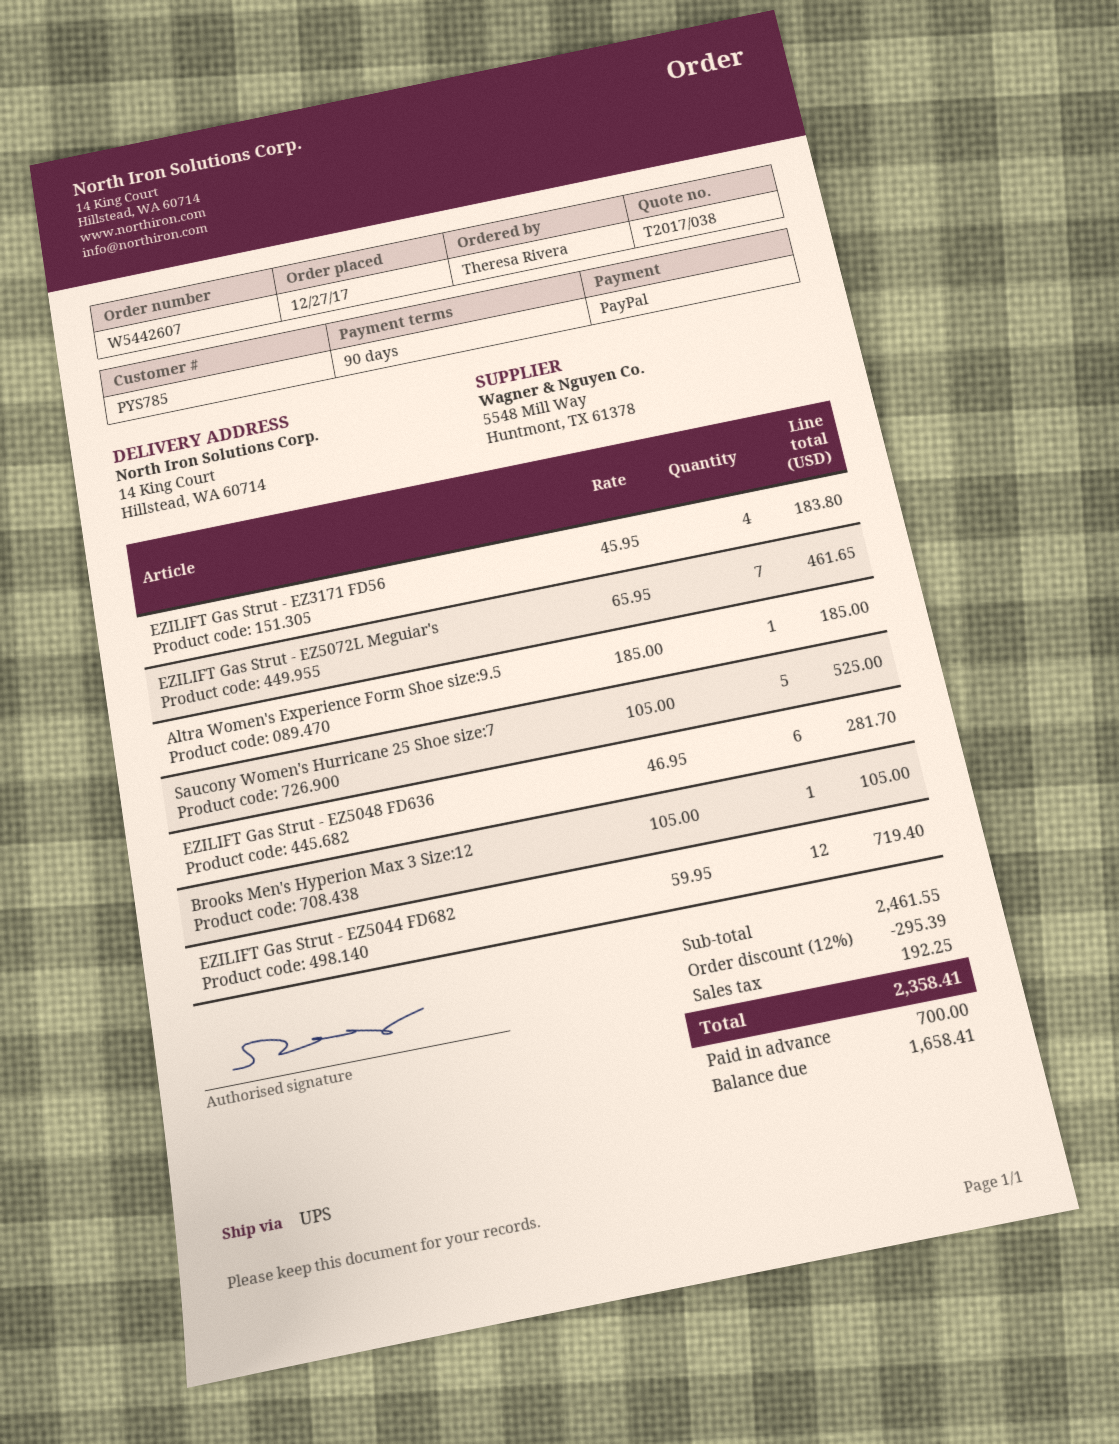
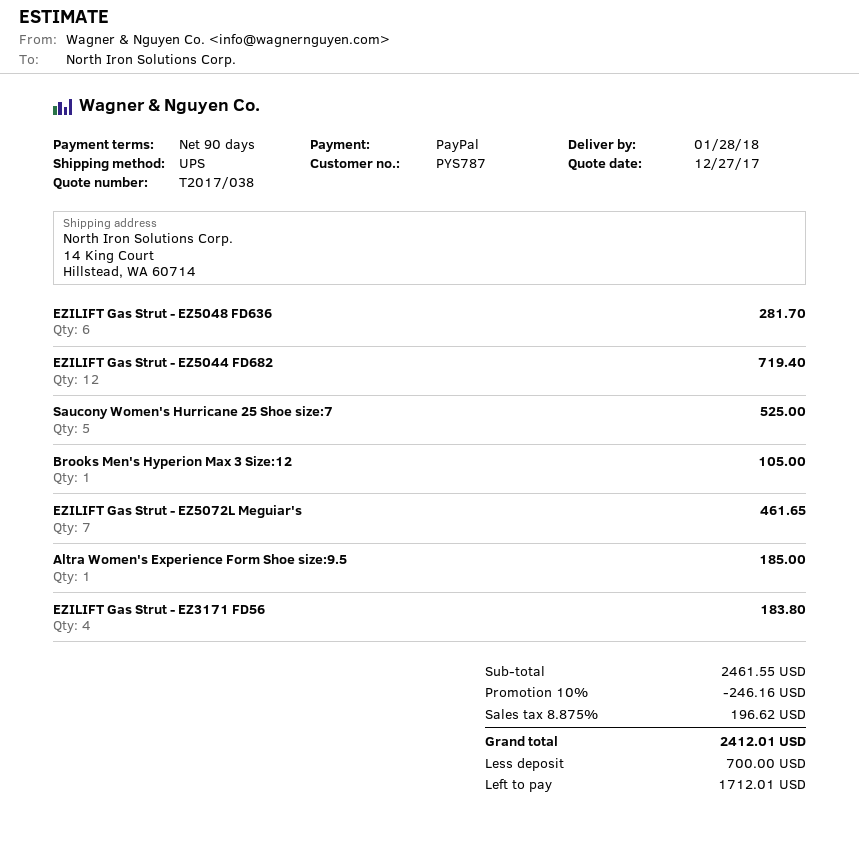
customer number: PYS785 -> PYS787
discount: 12% = 295.39 -> 10% = 246.16
tax: 192.25 -> 196.62
total: 2358.41 -> 2412.01
balance: 1658.41 -> 1712.01

